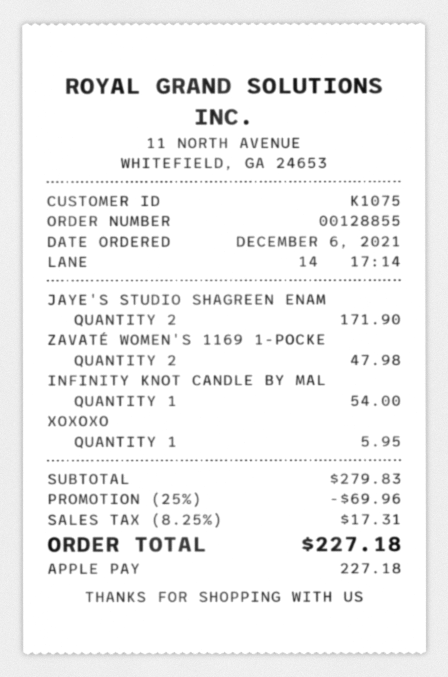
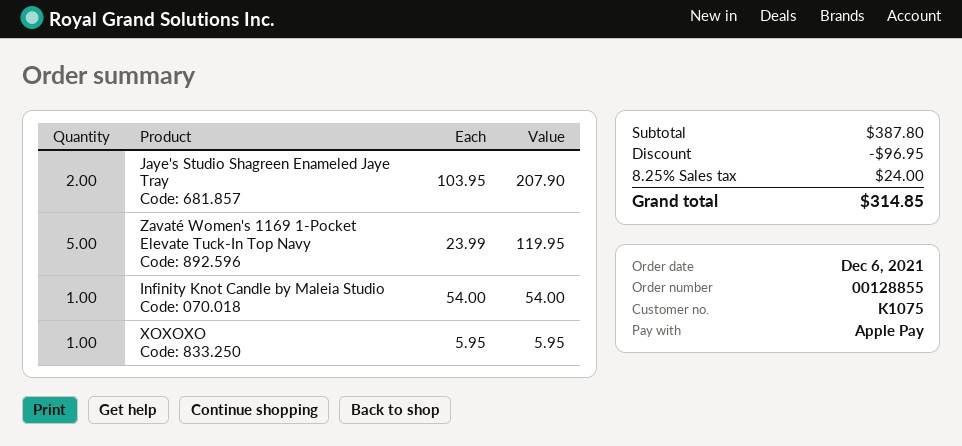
JAYE'S STUDIO SHAGREEN ENAM: 2 for 171.90 -> 2 for 207.90
ZAVATÉ WOMEN'S 1169 1-POCKE: 2 for 47.98 -> 5 for 119.95
subtotal: 279.83 -> 387.80
discount: 69.96 -> 96.95
tax: 8.25% = 17.31 -> 8.25% = 24.00
total: 227.18 -> 314.85

